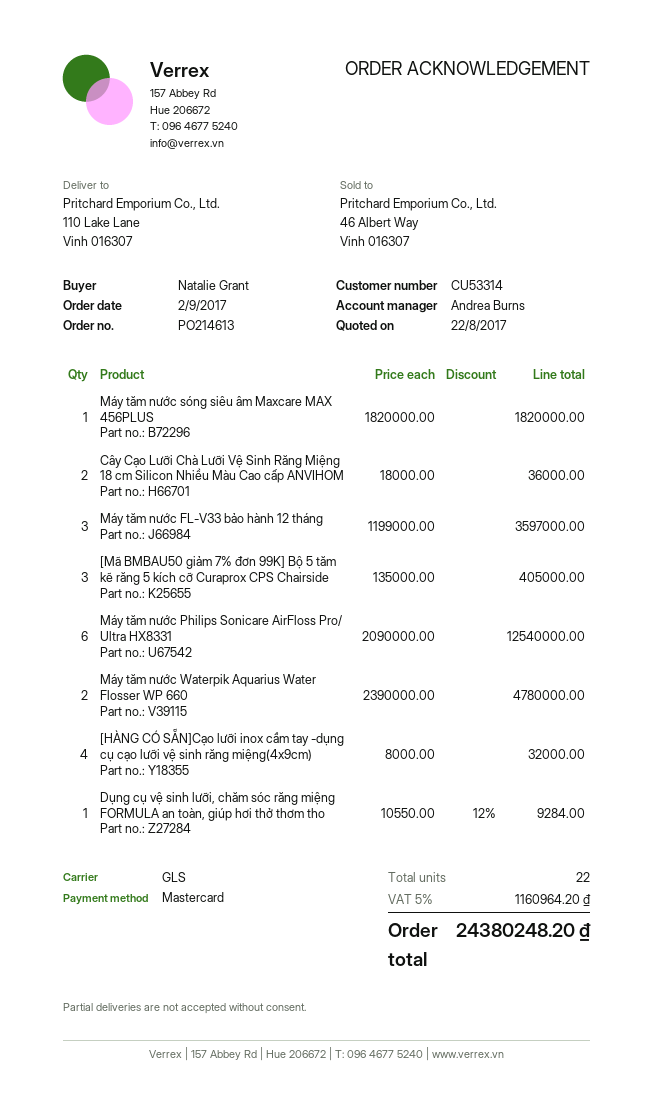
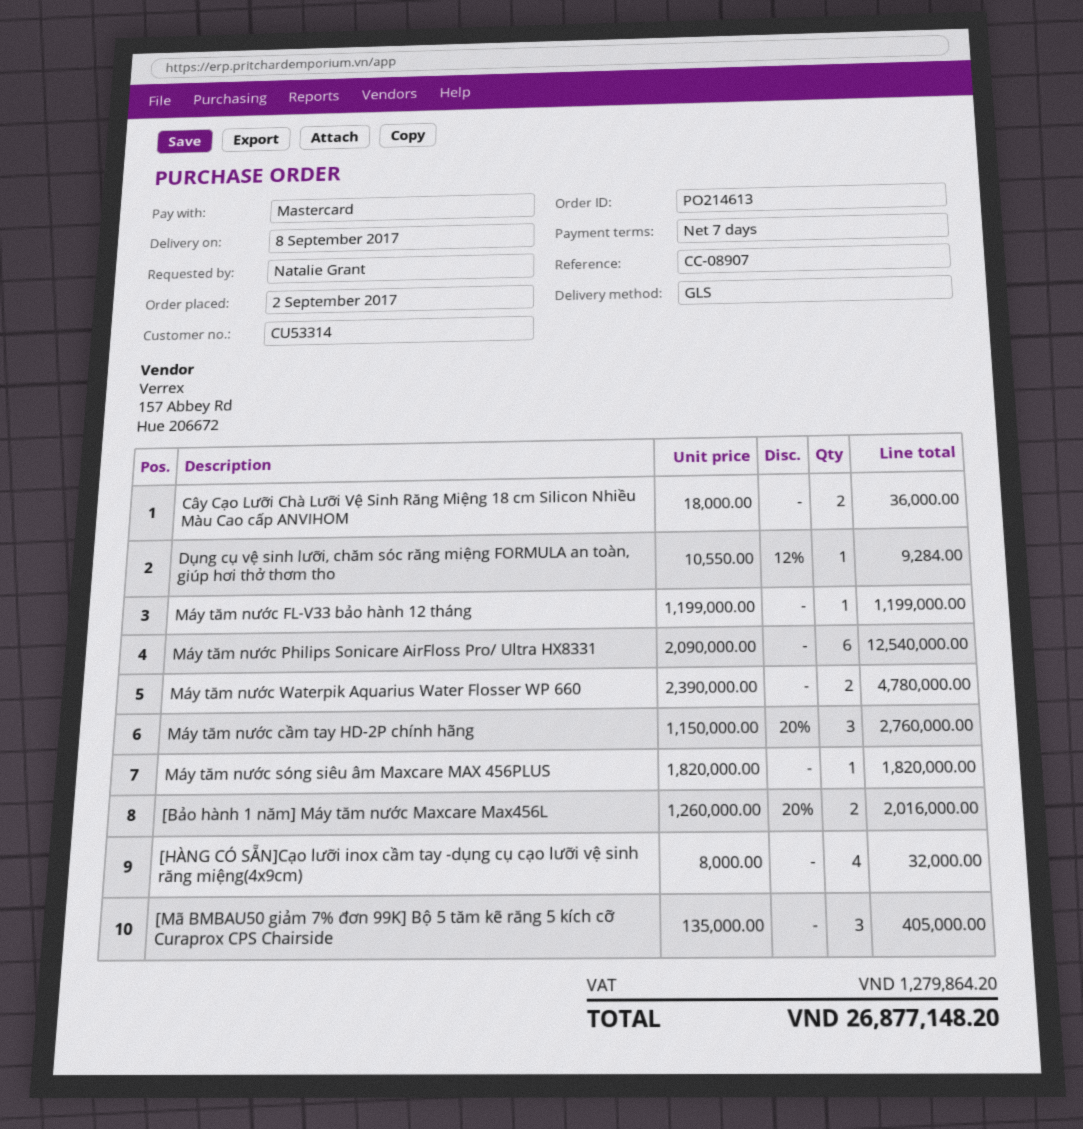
Máy tăm nước FL-V33 bảo hành 12 tháng: 3 x 1199000.00 = 3597000.00 -> 1 x 1199000.00 = 1199000.00
Máy tăm nước cầm tay HD-2P chính hãng: none -> 3 x 1150000.00 - 20% = 2760000.00
[Bảo hành 1 năm] Máy tăm nước Maxcare Max456L: none -> 2 x 1260000.00 - 20% = 2016000.00
tax: 1160964.20 -> 1279864.20
total: 24380248.20 -> 26877148.20

